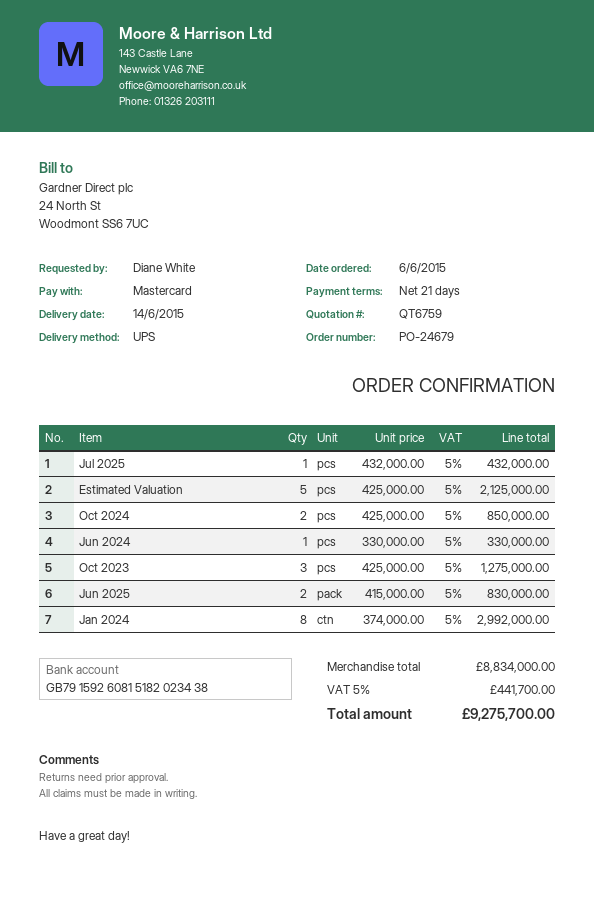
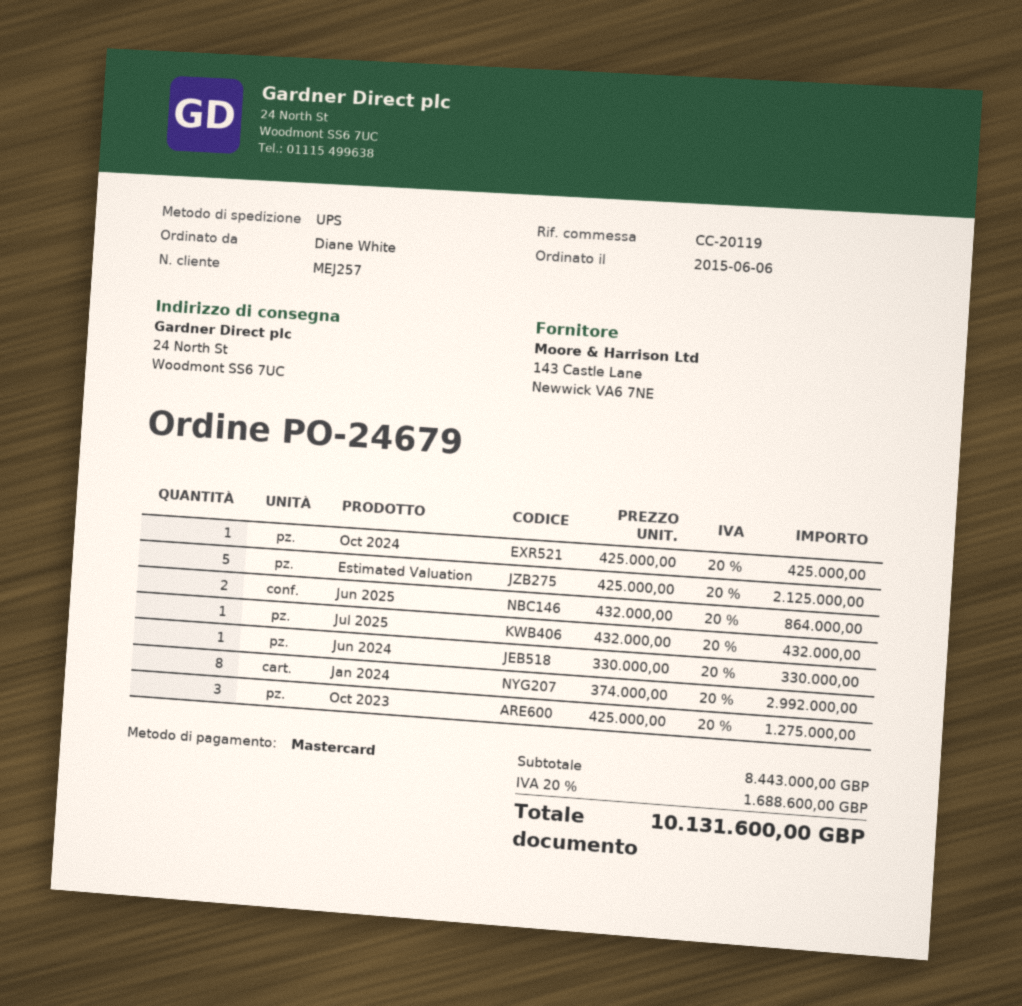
Oct 2024: 2 x 425000.00 = 850000.00 -> 1 x 425000.00 = 425000.00
Jun 2025: 2 x 415000.00 = 830000.00 -> 2 x 432000.00 = 864000.00
subtotal: 8834000.00 -> 8443000.00
tax: 5% = 441700.00 -> 20% = 1688600.00
total: 9275700.00 -> 10131600.00

